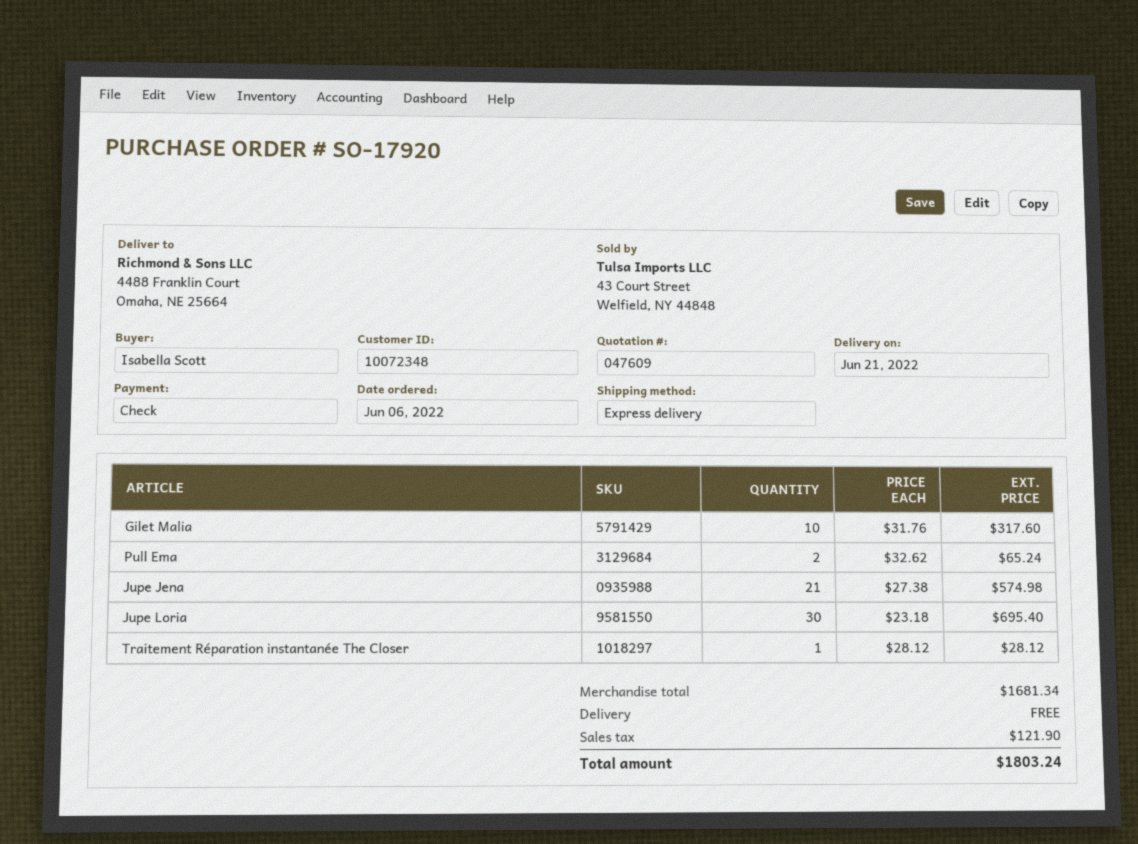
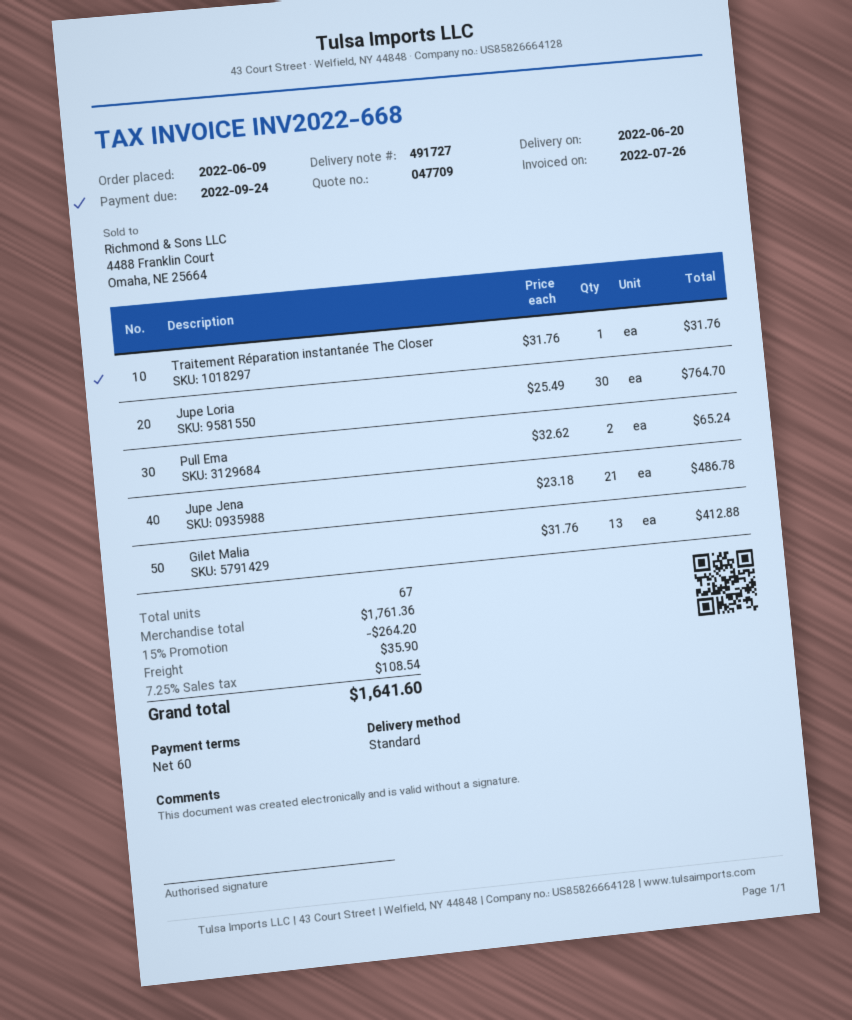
quote number: 047609 -> 047709
order date: 2022-06-06 -> 2022-06-09
delivery date: 2022-06-21 -> 2022-06-20
shipping method: express -> standard
Gilet Malia: 10 x 31.76 = 317.60 -> 13 x 31.76 = 412.88
Jupe Jena: 21 x 27.38 = 574.98 -> 21 x 23.18 = 486.78
Jupe Loria: 30 x 23.18 = 695.40 -> 30 x 25.49 = 764.70
Traitement Réparation instantanée The Closer: 1 x 28.12 = 28.12 -> 1 x 31.76 = 31.76
subtotal: 1681.34 -> 1761.36
discount: none -> 15% = 264.20
shipping: 0.00 -> 35.90
tax: 121.90 -> 108.54
total: 1803.24 -> 1641.60

